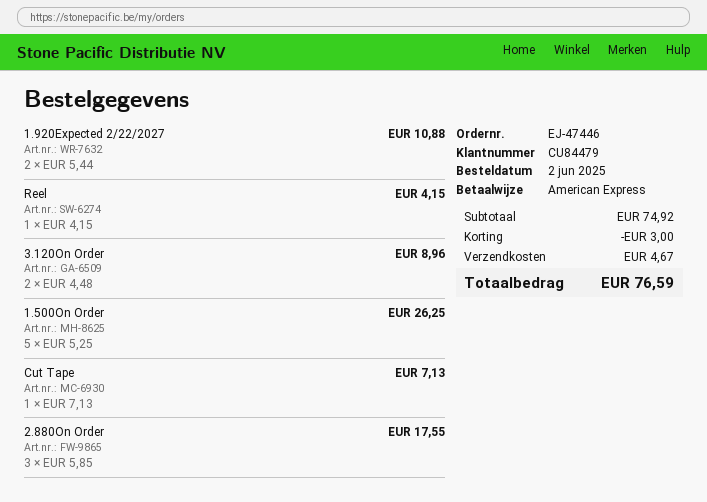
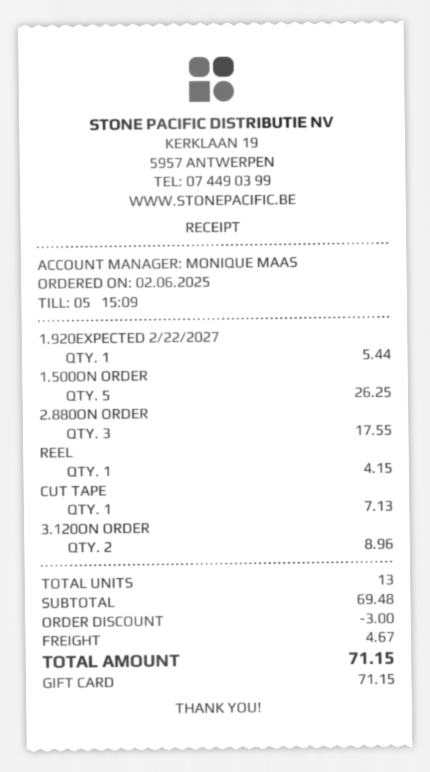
payment method: American Express -> gift card
1.920Expected 2/22/2027: 2 for 10.88 -> 1 for 5.44
subtotal: 74.92 -> 69.48
total: 76.59 -> 71.15

